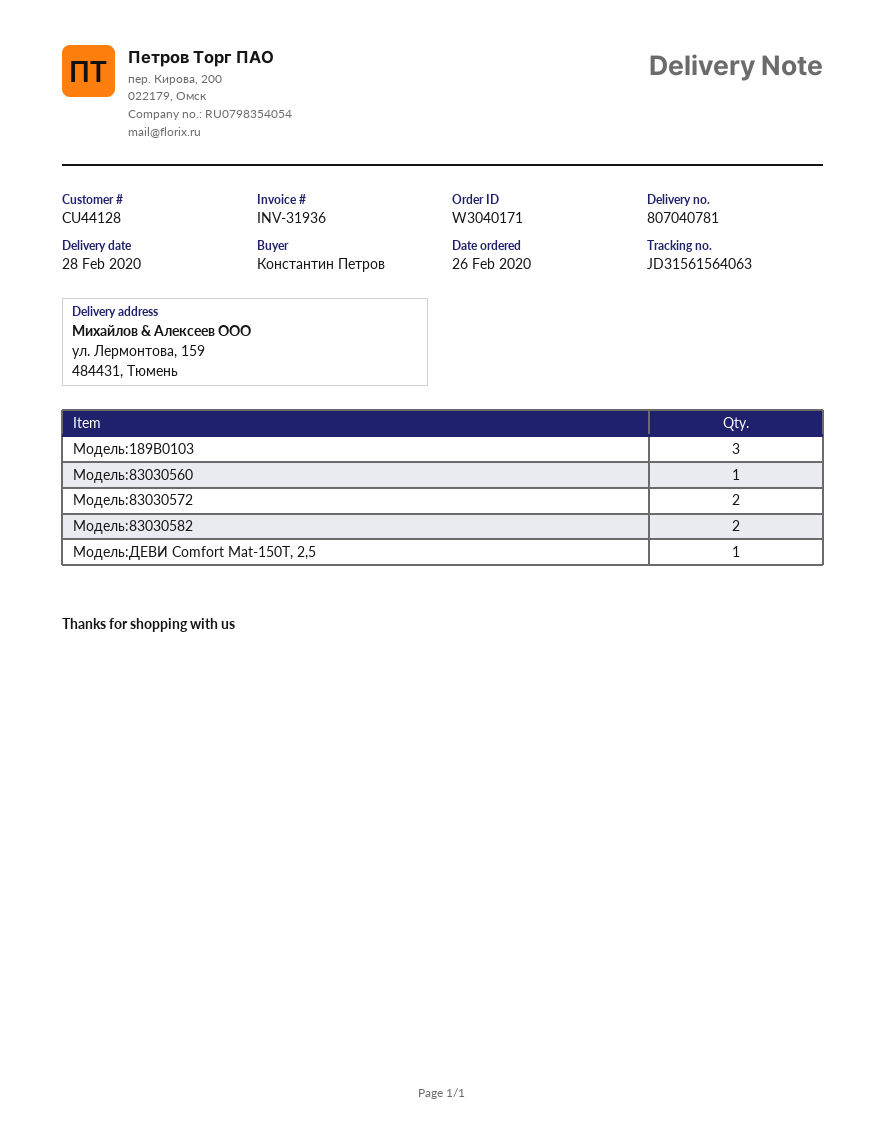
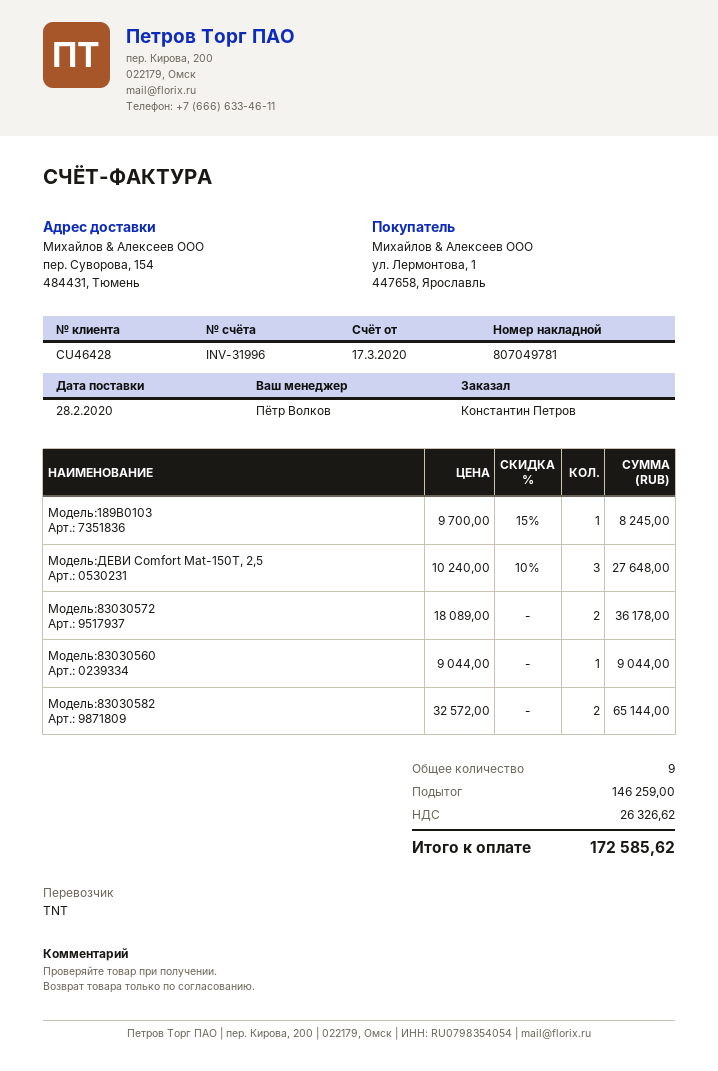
delivery note number: 807040781 -> 807049781
invoice number: INV-31936 -> INV-31996
customer number: CU44128 -> CU46428
ship to: ул. Лермонтова, 159, 484431, Тюмень -> пер. Суворова, 154, 484431, Тюмень
Модель:189B0103: 3 -> 1
Модель:ДЕВИ Comfort Mat-150T, 2,5: 1 -> 3

